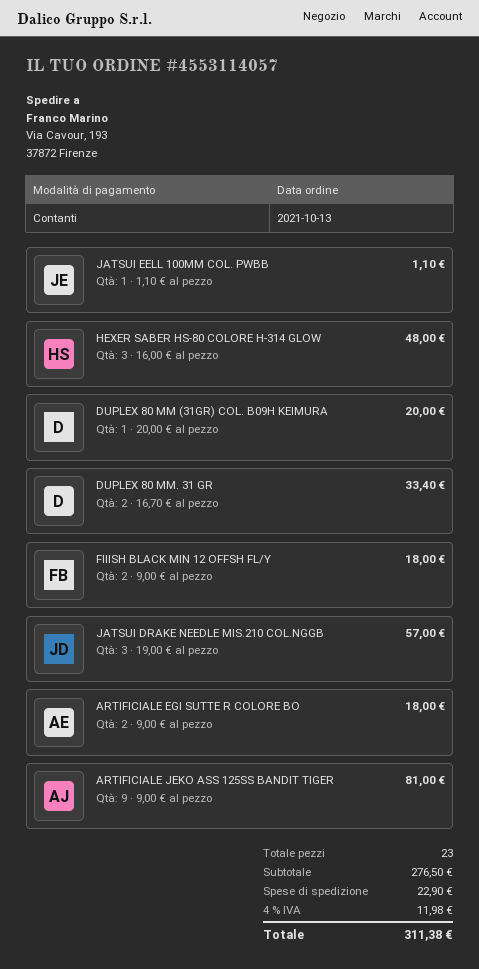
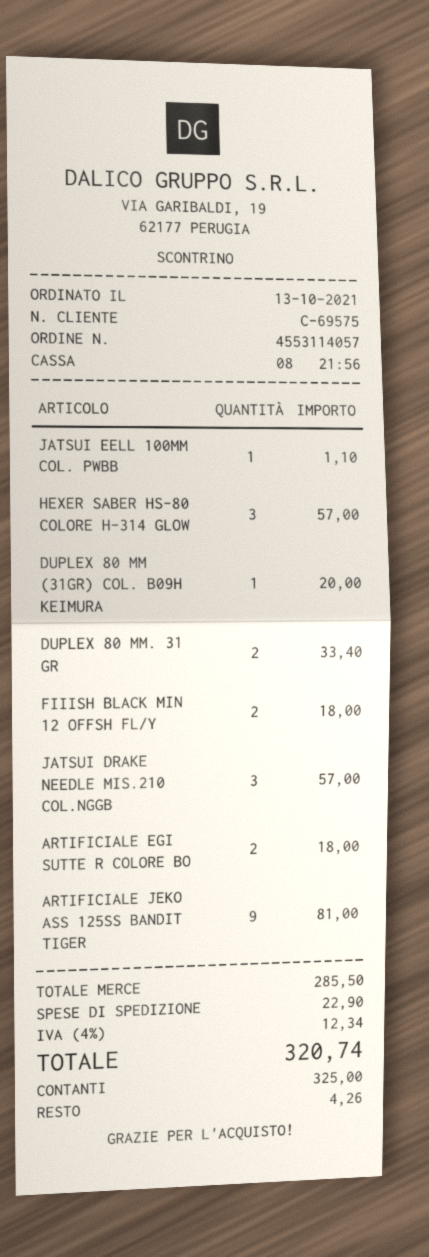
HEXER SABER HS-80 COLORE H-314 GLOW: 3 for 48.00 -> 3 for 57.00
subtotal: 276.50 -> 285.50
tax: 4% = 11.98 -> 4% = 12.34
total: 311.38 -> 320.74

